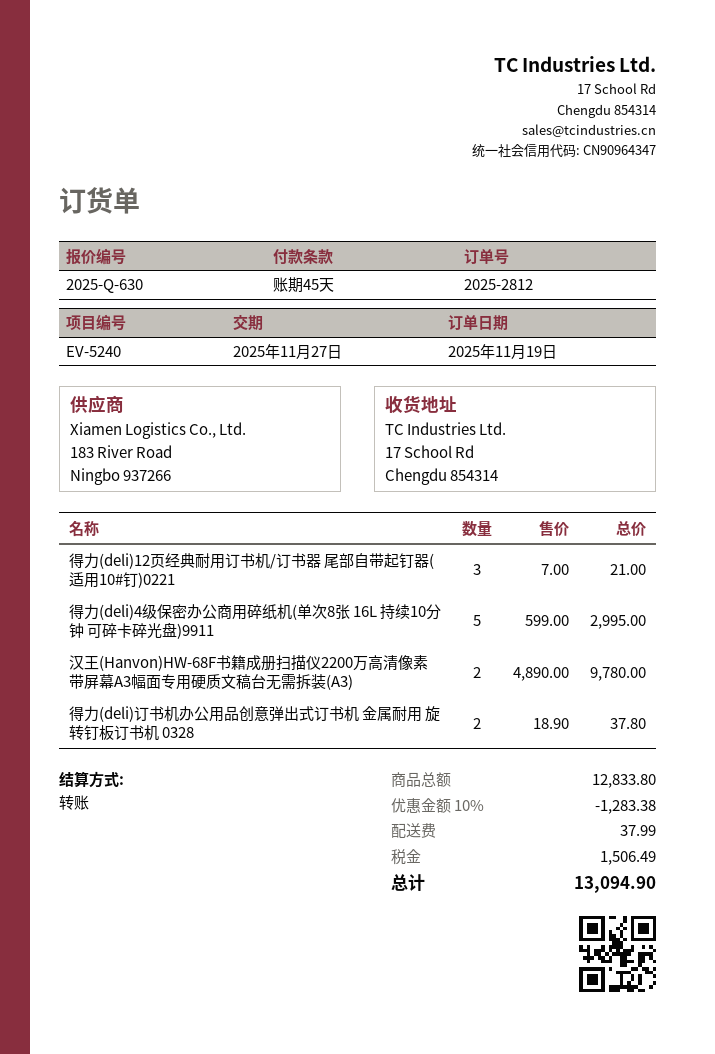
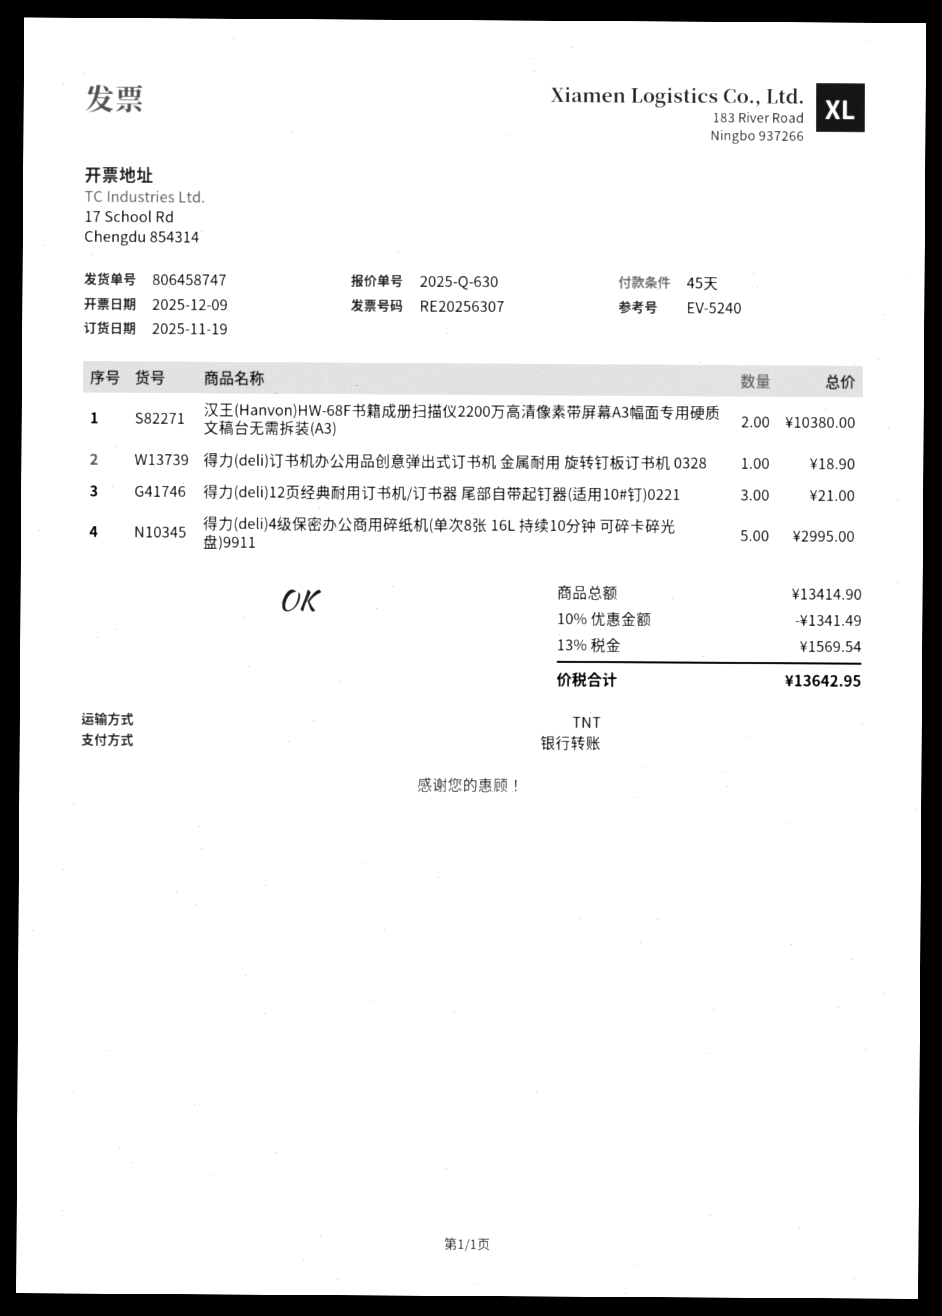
汉王(Hanvon)HW-68F书籍成册扫描仪2200万高清像素带屏幕A3幅面专用硬质文稿台无需拆装(A3): 2 for 9780.00 -> 2 for 10380.00
得力(deli)订书机办公用品创意弹出式订书机 金属耐用 旋转钉板订书机 0328: 2 for 37.80 -> 1 for 18.90
subtotal: 12833.80 -> 13414.90
discount: 10% = 1283.38 -> 10% = 1341.49
shipping: 37.99 -> none
tax: 1506.49 -> 1569.54
total: 13094.90 -> 13642.95

